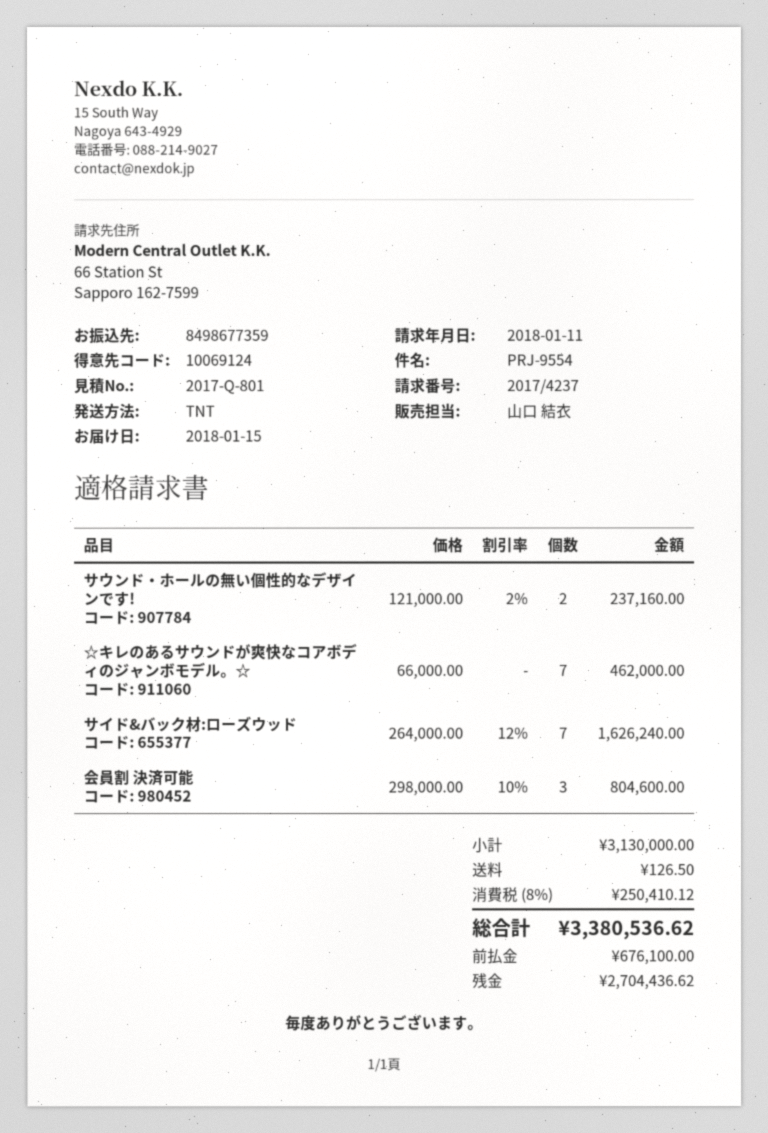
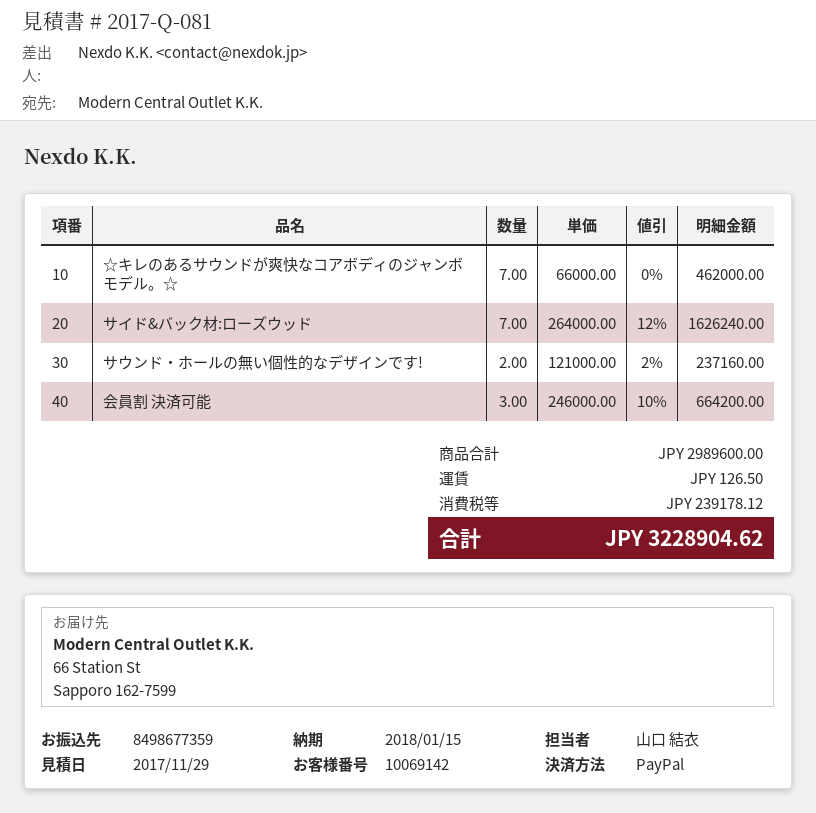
quote number: 2017-Q-801 -> 2017-Q-081
customer number: 10069124 -> 10069142
会員割 決済可能: 3 x 298000.00 - 10% = 804600.00 -> 3 x 246000.00 - 10% = 664200.00
subtotal: 3130000.00 -> 2989600.00
tax: 250410.12 -> 239178.12
total: 3380536.62 -> 3228904.62

